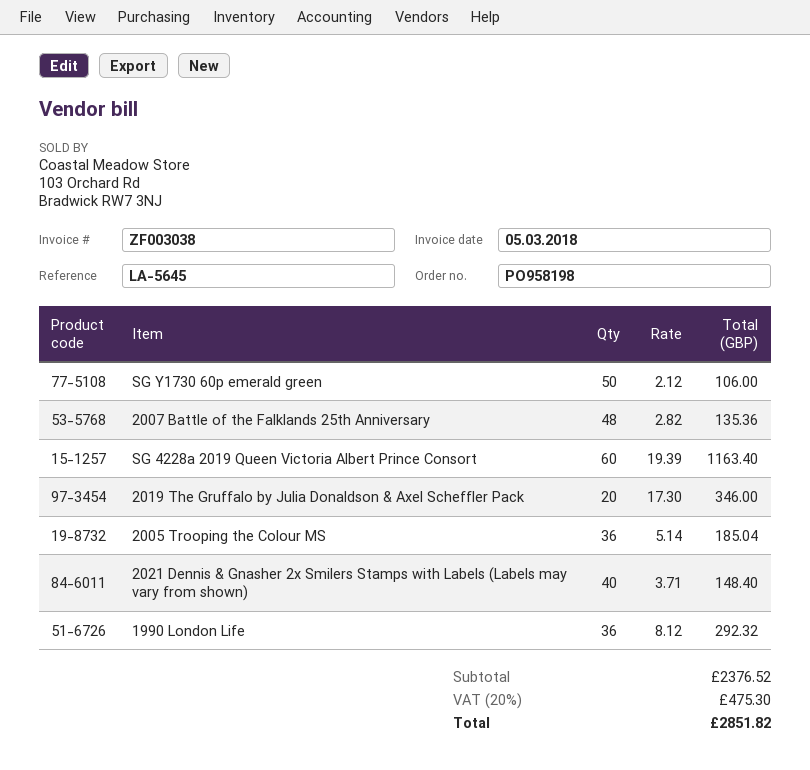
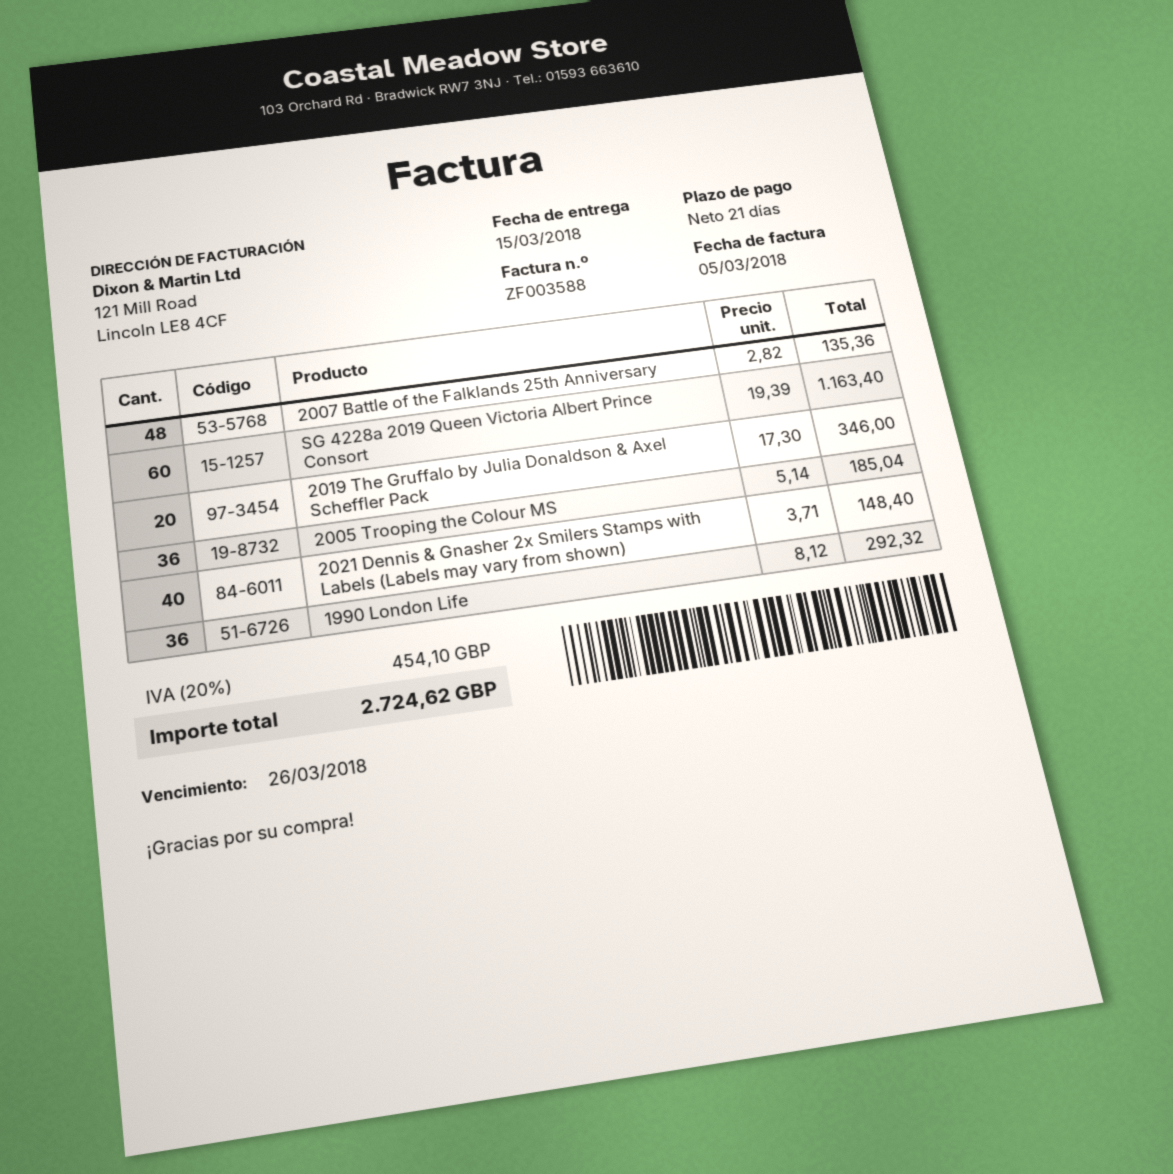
invoice number: ZF003038 -> ZF003588
SG Y1730 60p emerald green: 50 x 2.12 = 106.00 -> none
tax: 20% = 475.30 -> 20% = 454.10
total: 2851.82 -> 2724.62

